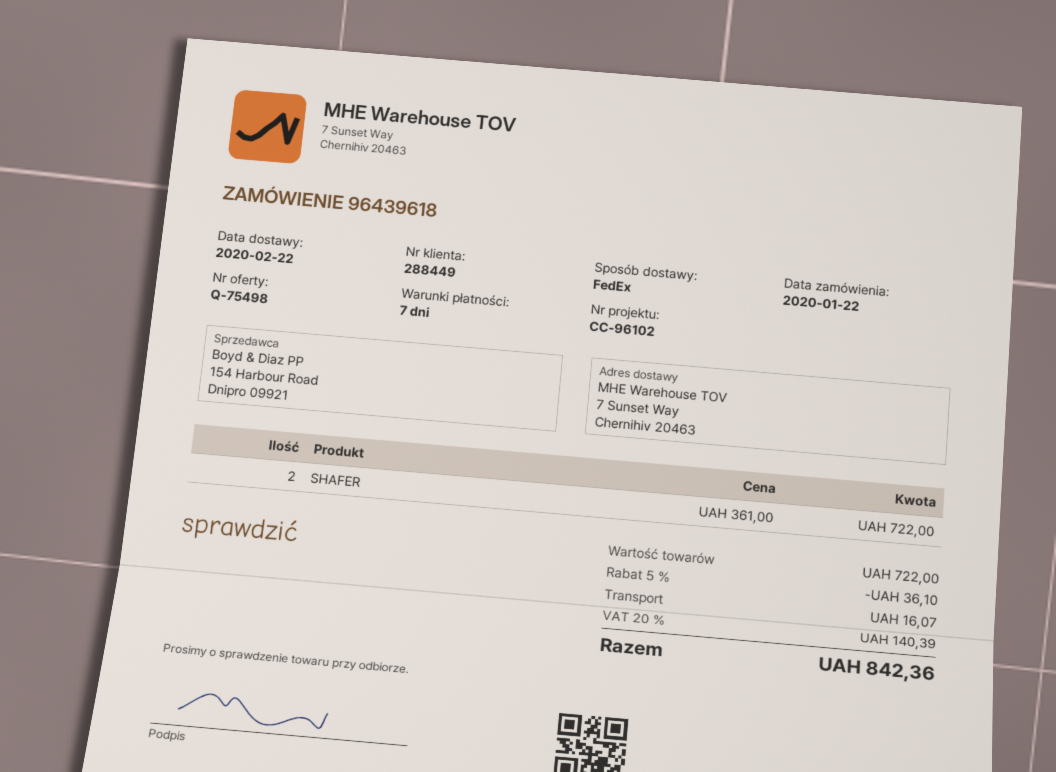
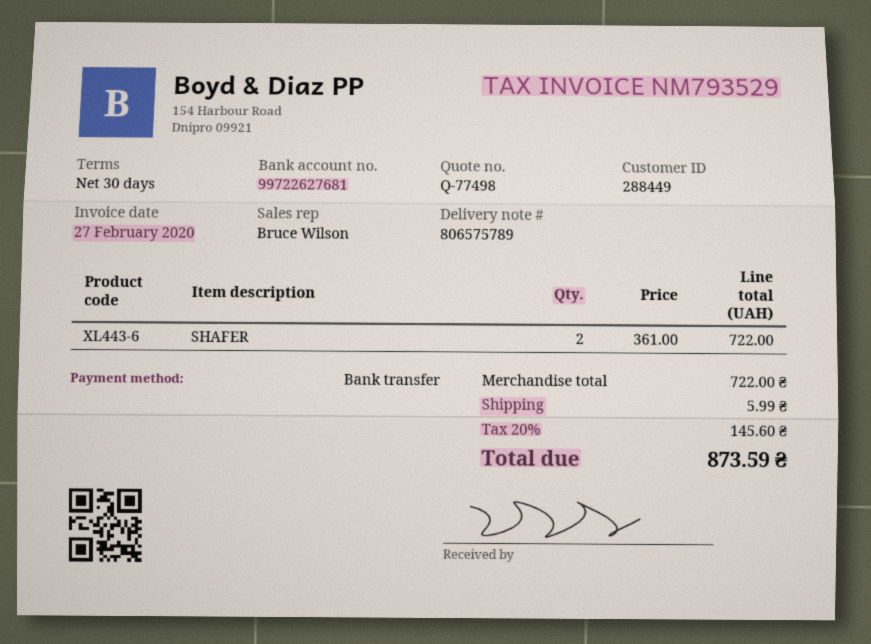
quote number: Q-75498 -> Q-77498
payment terms: 7 days -> 30 days
discount: 5% = 36.10 -> none
shipping: 16.07 -> 5.99
tax: 20% = 140.39 -> 20% = 145.60
total: 842.36 -> 873.59

